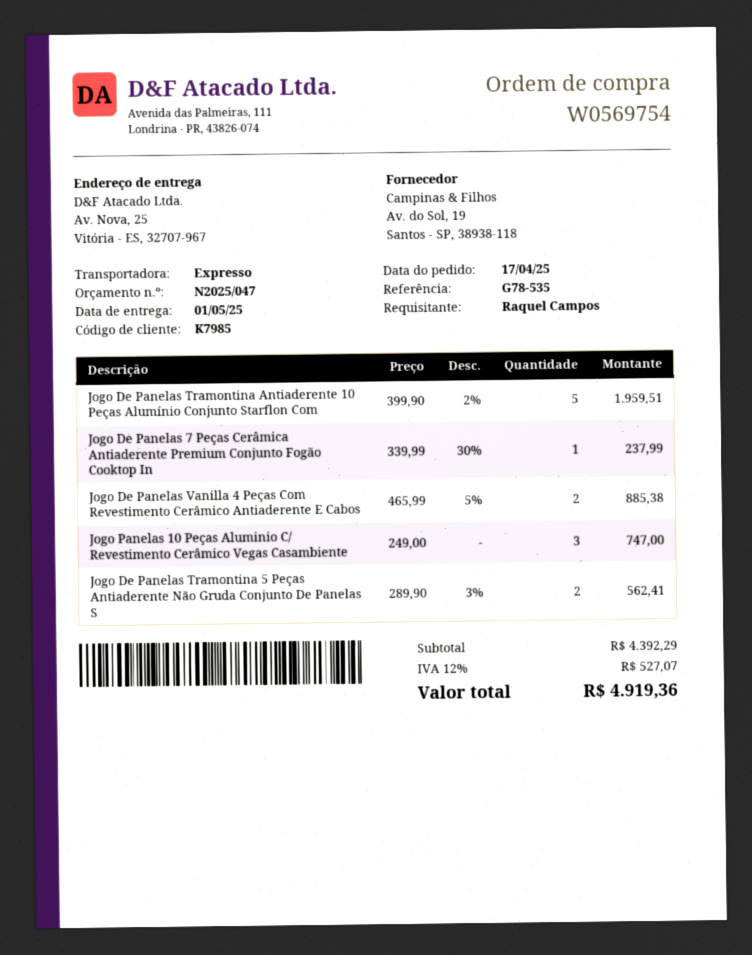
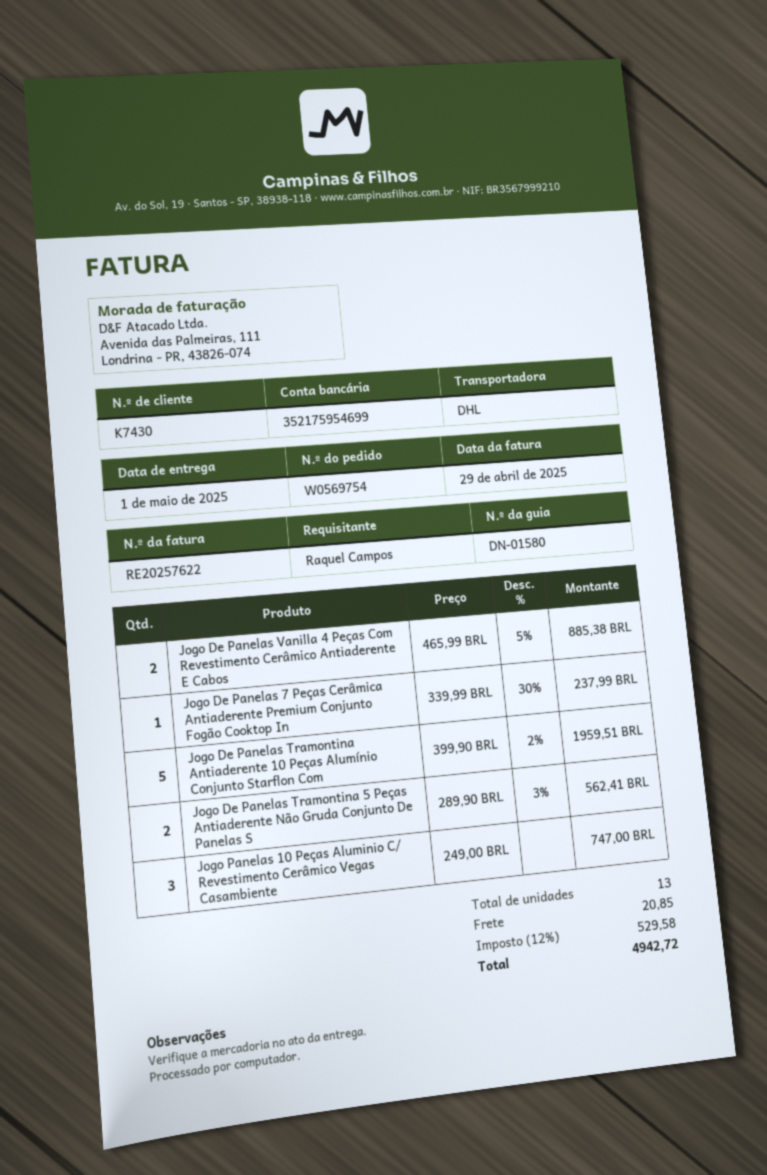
customer number: K7985 -> K7430
shipping method: express -> DHL
shipping: none -> 20.85
tax: 12% = 527.07 -> 12% = 529.58
total: 4919.36 -> 4942.72

